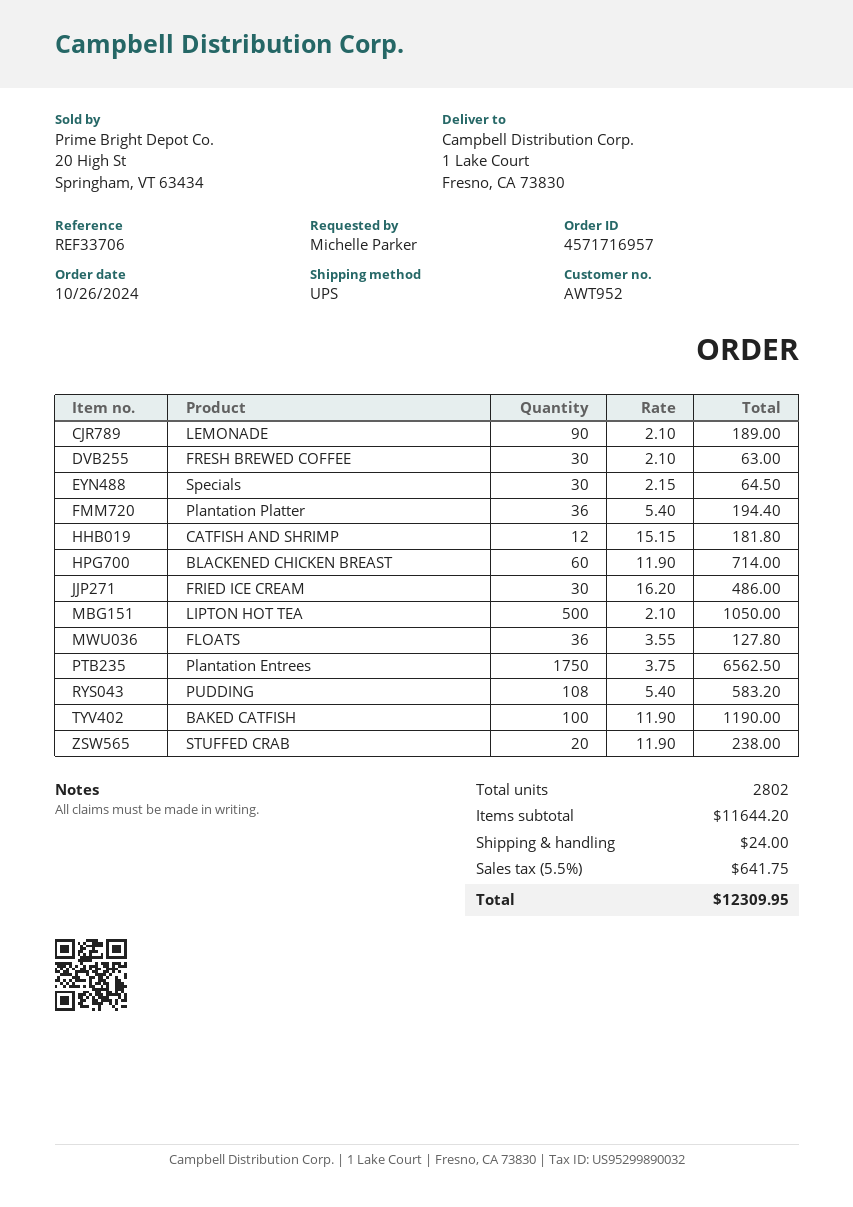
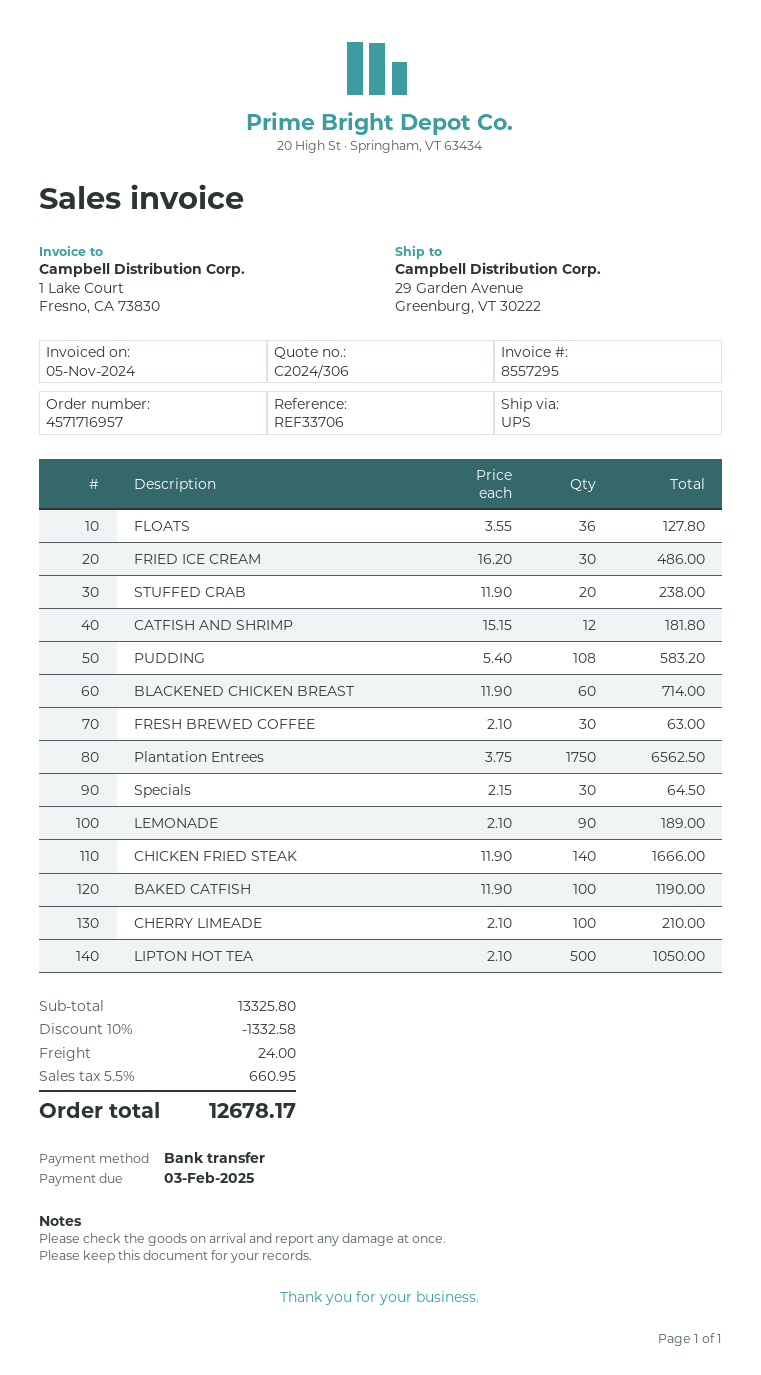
ship to: 1 Lake Court, Fresno, CA 73830 -> 29 Garden Avenue, Greenburg, VT 30222
Plantation Platter: 36 x 5.40 = 194.40 -> none
CHICKEN FRIED STEAK: none -> 140 x 11.90 = 1666.00
CHERRY LIMEADE: none -> 100 x 2.10 = 210.00
subtotal: 11644.20 -> 13325.80
discount: none -> 10% = 1332.58
tax: 5.5% = 641.75 -> 5.5% = 660.95
total: 12309.95 -> 12678.17

